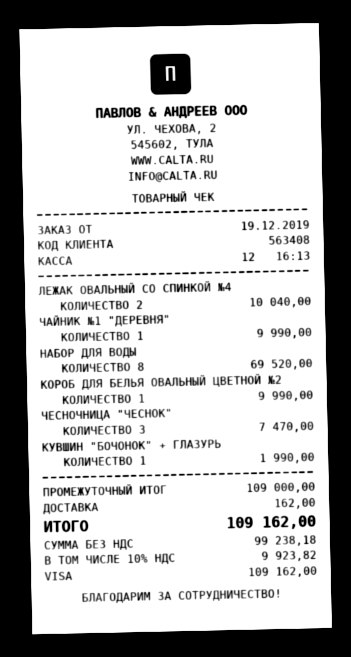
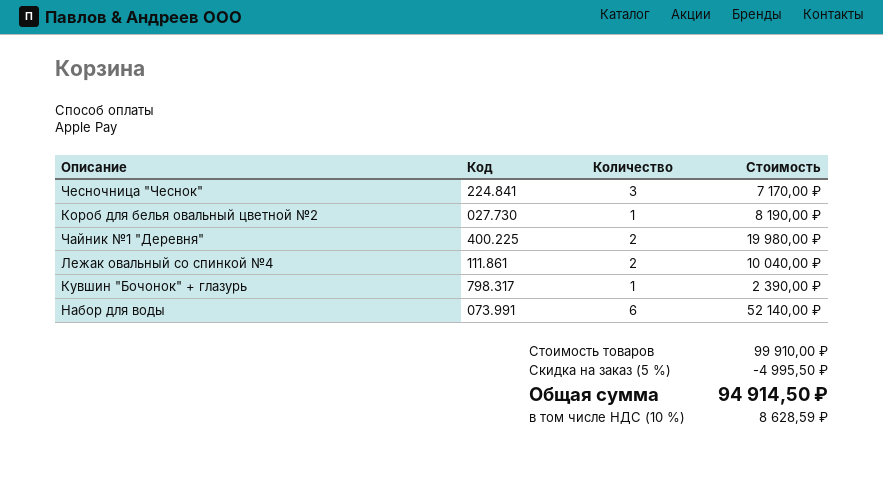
payment method: Visa -> Apple Pay
ЧАЙНИК №1 "ДЕРЕВНЯ": 1 for 9990.00 -> 2 for 19980.00
НАБОР ДЛЯ ВОДЫ: 8 for 69520.00 -> 6 for 52140.00
КОРОБ ДЛЯ БЕЛЬЯ ОВАЛЬНЫЙ ЦВЕТНОЙ №2: 1 for 9990.00 -> 1 for 8190.00
ЧЕСНОЧНИЦА "ЧЕСНОК": 3 for 7470.00 -> 3 for 7170.00
КУВШИН "БОЧОНОК" + ГЛАЗУРЬ: 1 for 1990.00 -> 1 for 2390.00
subtotal: 109000.00 -> 99910.00
discount: none -> 5% = 4995.50
shipping: 162.00 -> none
tax: 10% = 9923.82 -> 10% = 8628.59
total: 109162.00 -> 94914.50

